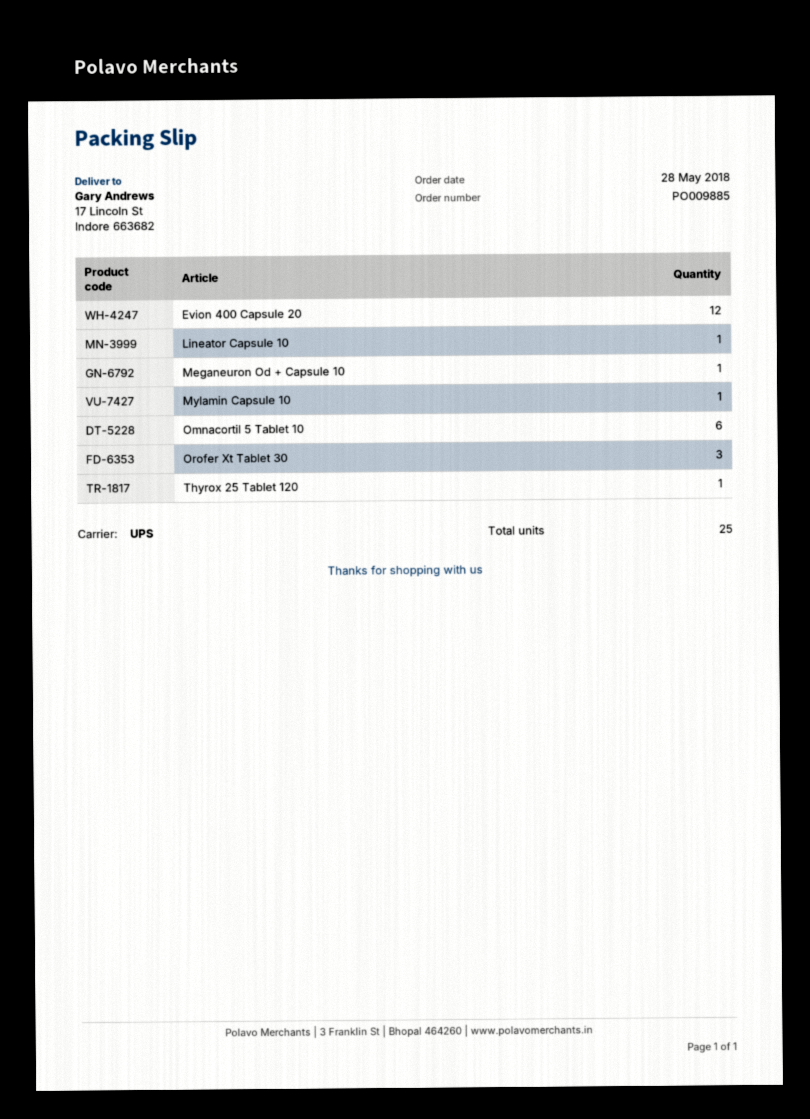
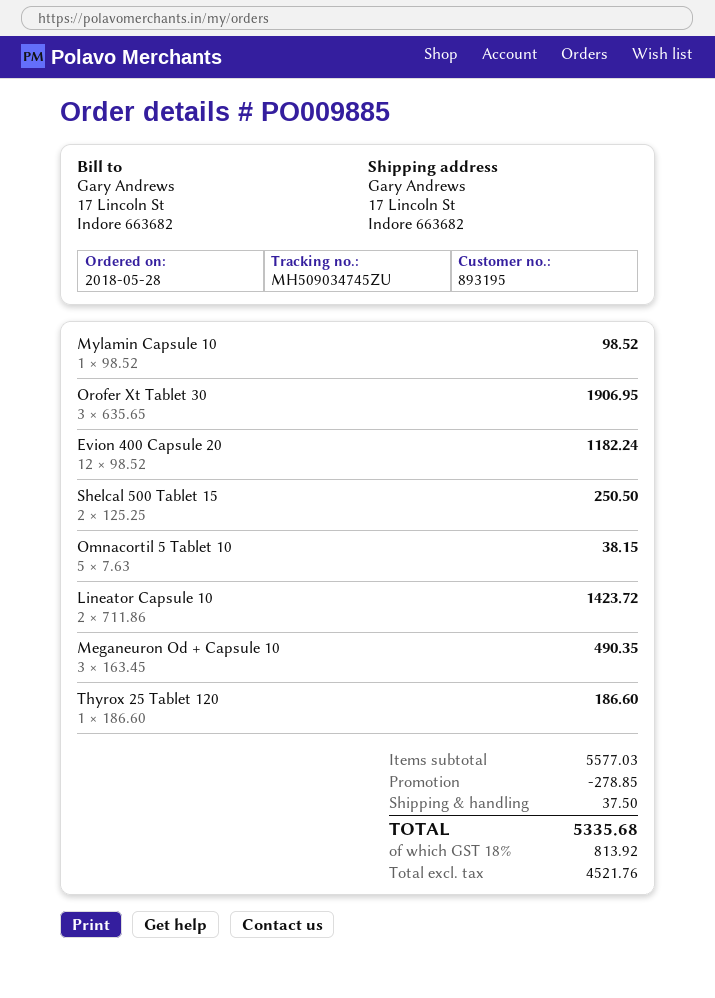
Lineator Capsule 10: 1 -> 2
Meganeuron Od + Capsule 10: 1 -> 3
Omnacortil 5 Tablet 10: 6 -> 5
Shelcal 500 Tablet 15: none -> 2

